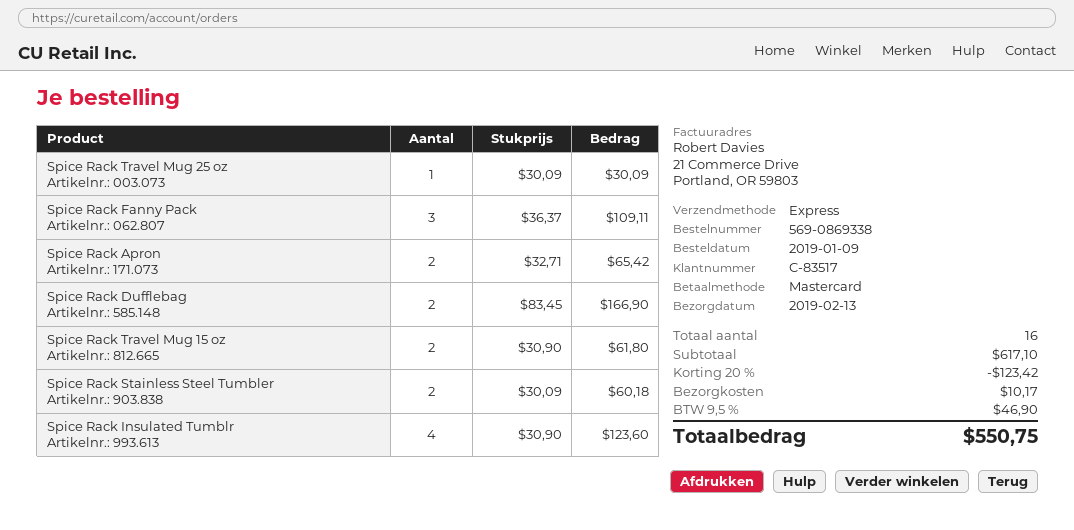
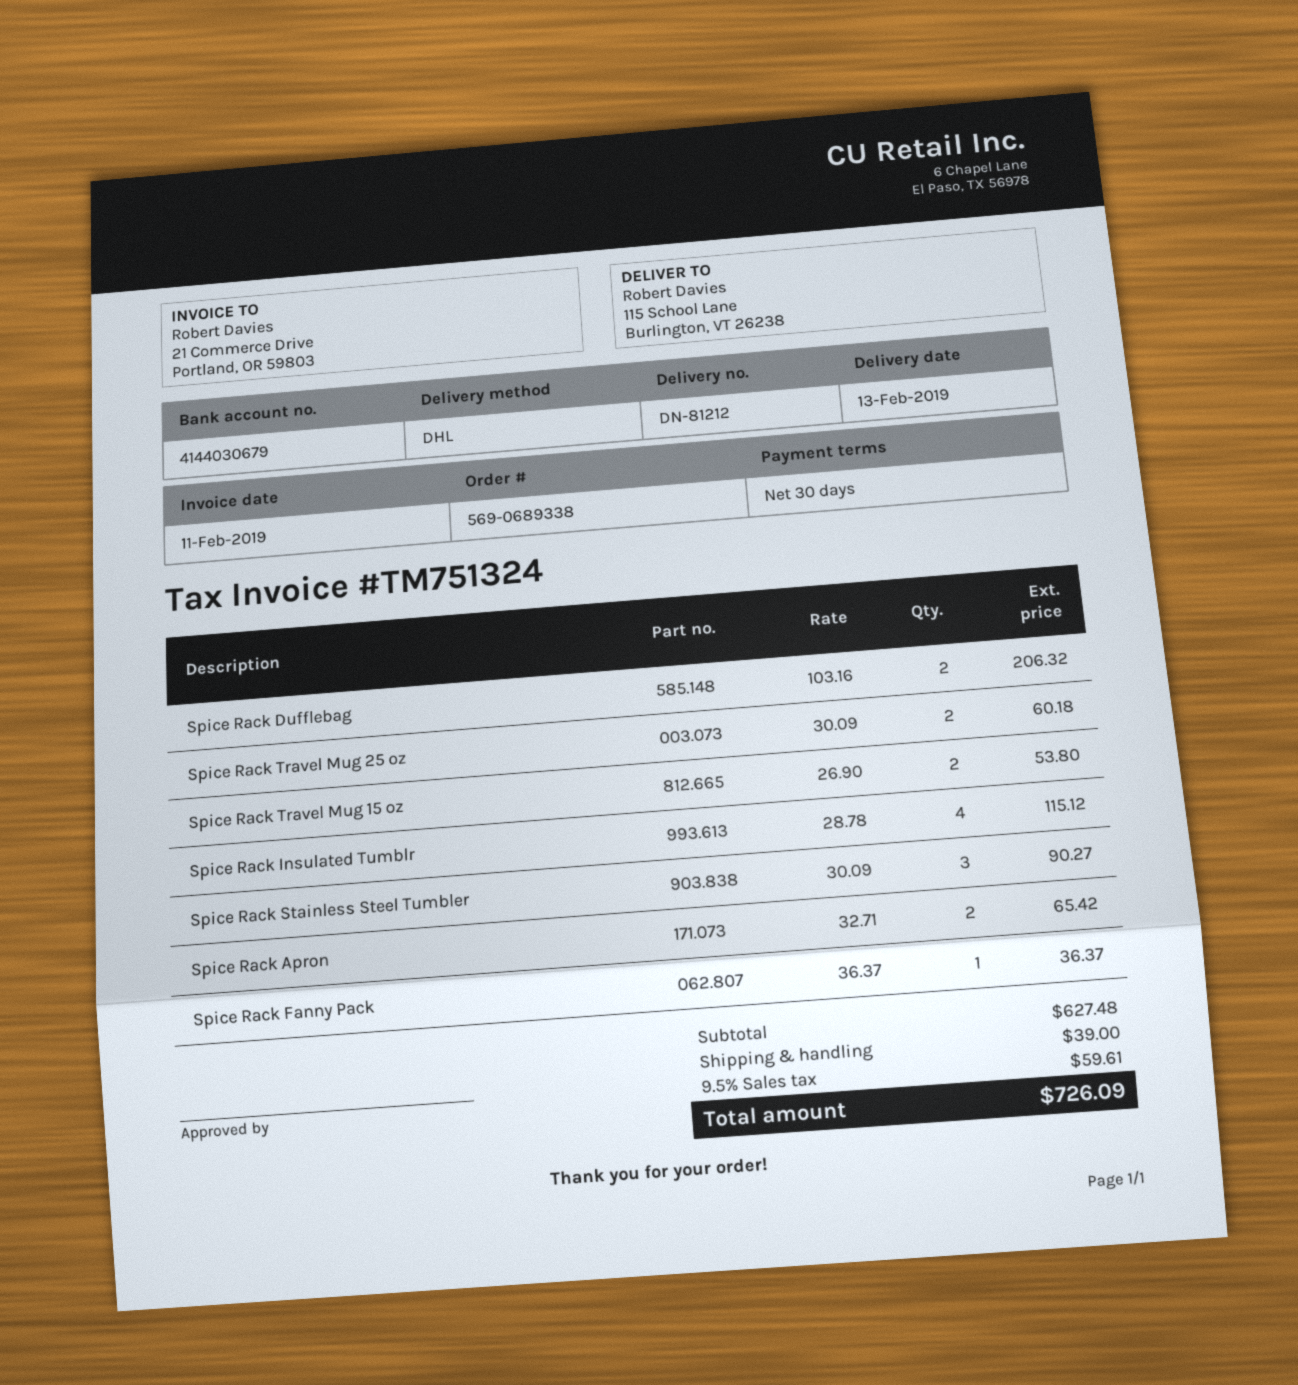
order number: 569-0869338 -> 569-0689338
shipping method: express -> DHL
Spice Rack Travel Mug 25 oz: 1 x 30.09 = 30.09 -> 2 x 30.09 = 60.18
Spice Rack Fanny Pack: 3 x 36.37 = 109.11 -> 1 x 36.37 = 36.37
Spice Rack Dufflebag: 2 x 83.45 = 166.90 -> 2 x 103.16 = 206.32
Spice Rack Travel Mug 15 oz: 2 x 30.90 = 61.80 -> 2 x 26.90 = 53.80
Spice Rack Stainless Steel Tumbler: 2 x 30.09 = 60.18 -> 3 x 30.09 = 90.27
Spice Rack Insulated Tumblr: 4 x 30.90 = 123.60 -> 4 x 28.78 = 115.12
subtotal: 617.10 -> 627.48
discount: 20% = 123.42 -> none
shipping: 10.17 -> 39.00
tax: 9.5% = 46.90 -> 9.5% = 59.61
total: 550.75 -> 726.09

